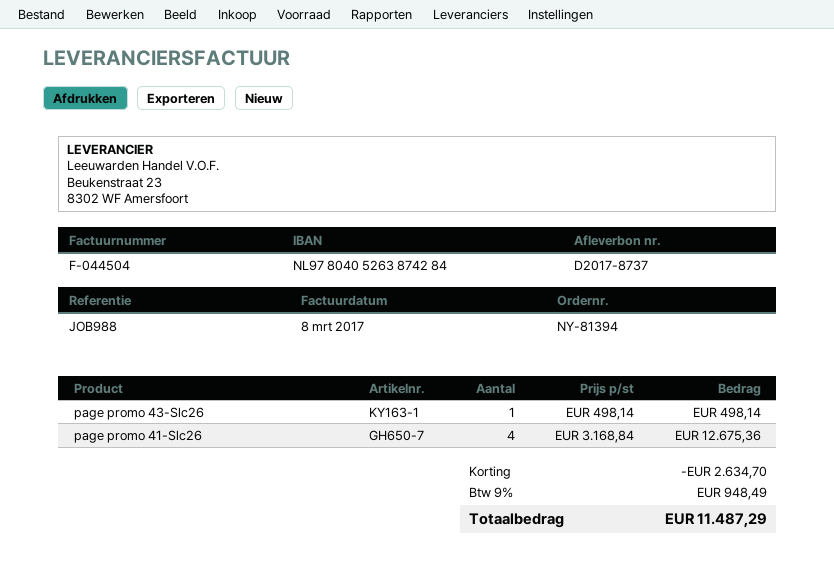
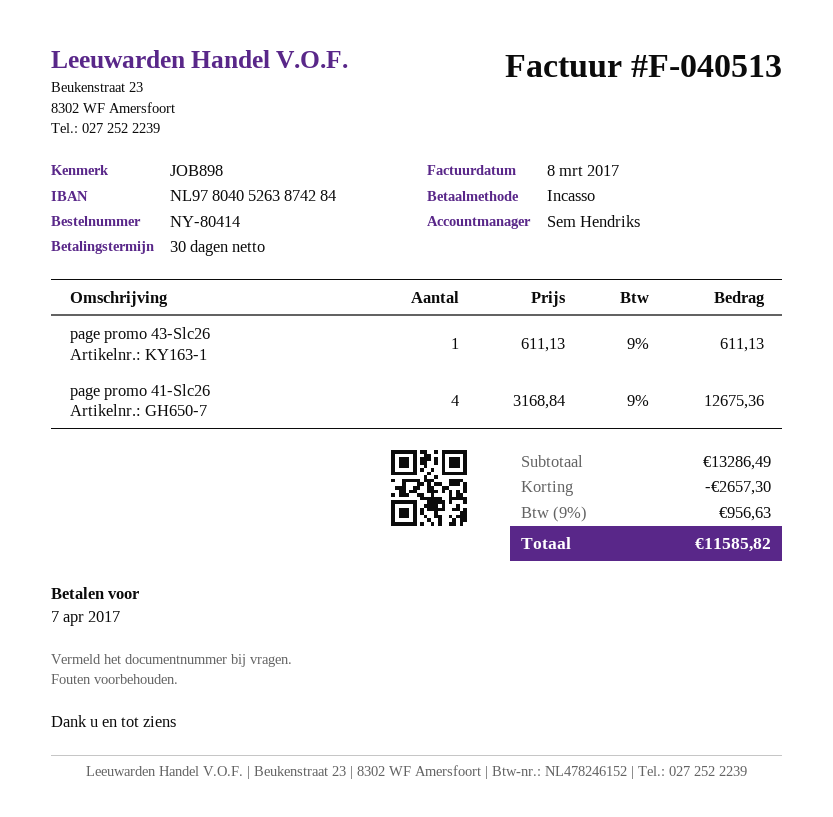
order number: NY-81394 -> NY-80414
invoice number: F-044504 -> F-040513
reference: JOB988 -> JOB898
page promo 43-Slc26: 1 x 498.14 = 498.14 -> 1 x 611.13 = 611.13
discount: 2634.70 -> 2657.30
tax: 9% = 948.49 -> 9% = 956.63
total: 11487.29 -> 11585.82

